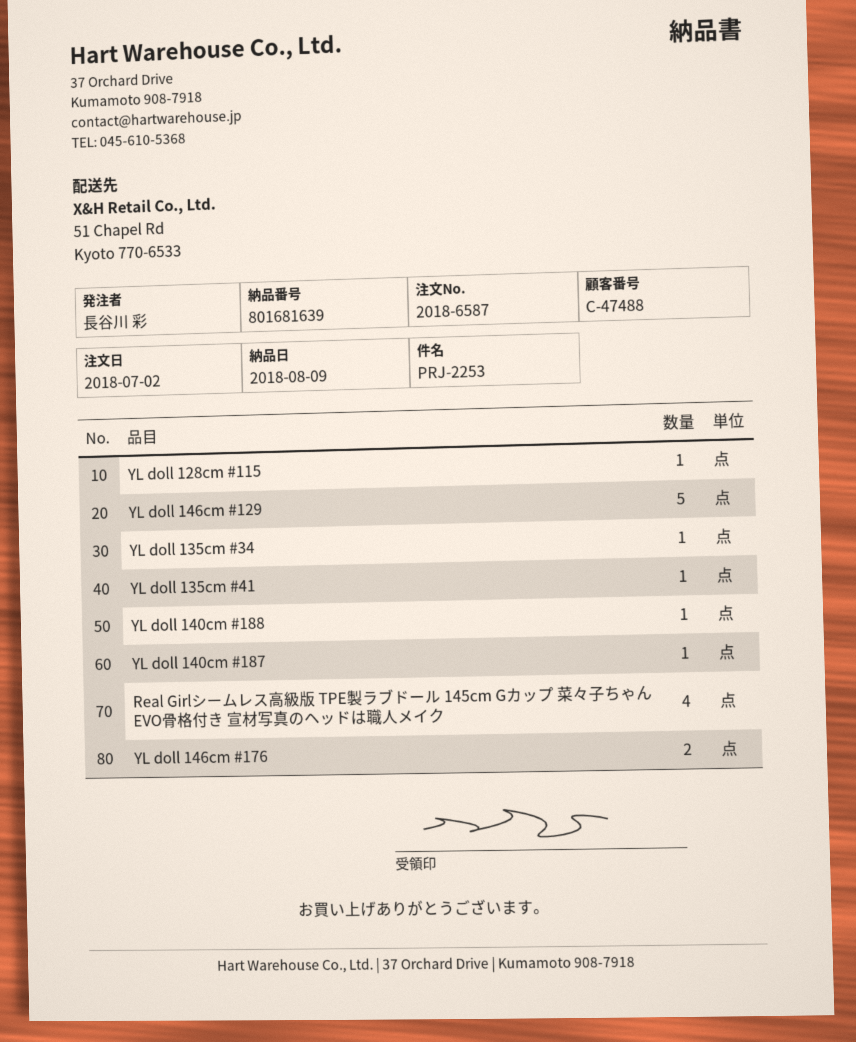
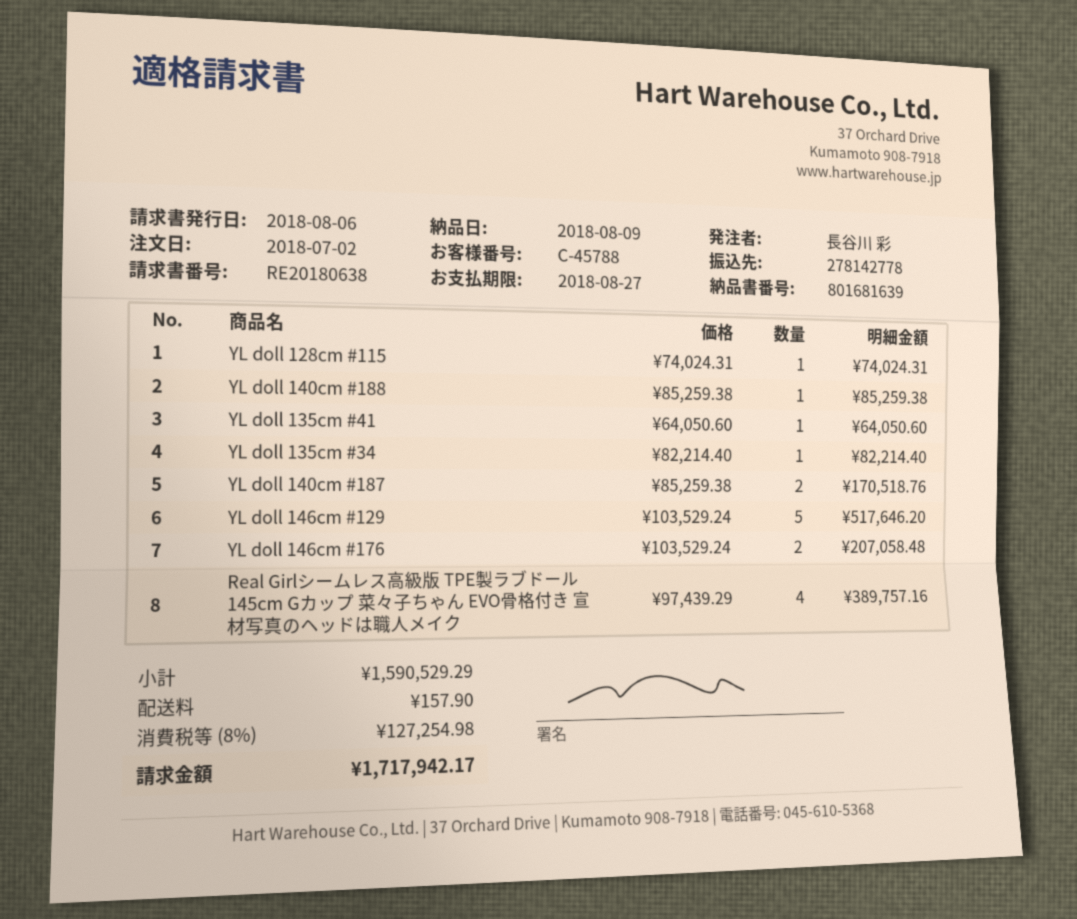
customer number: C-47488 -> C-45788
YL doll 140cm #187: 1 -> 2

